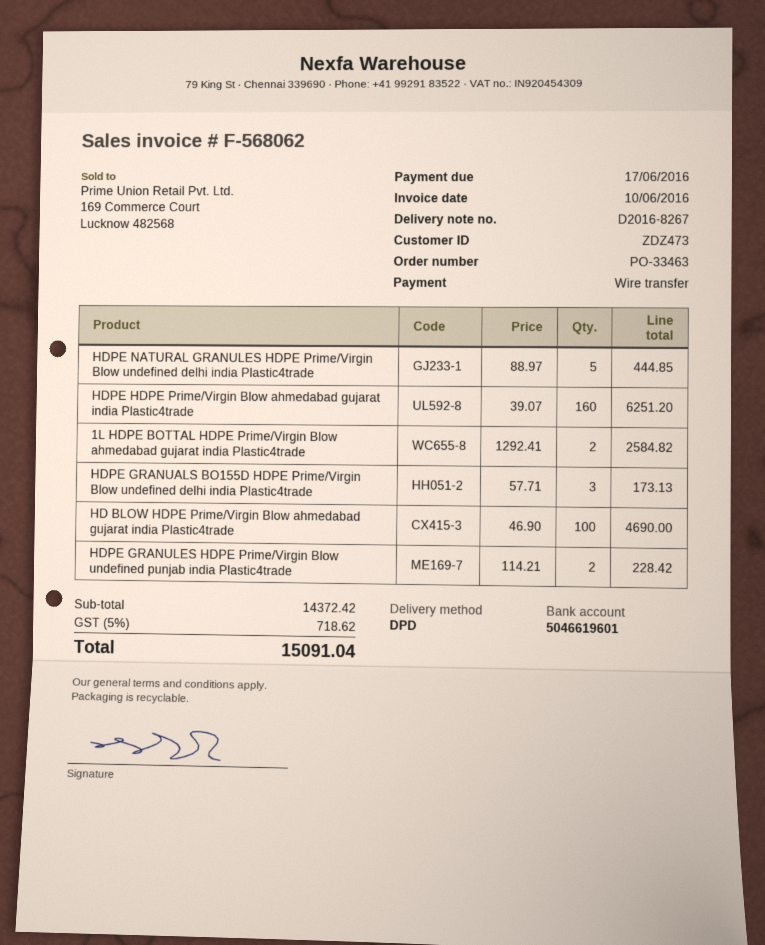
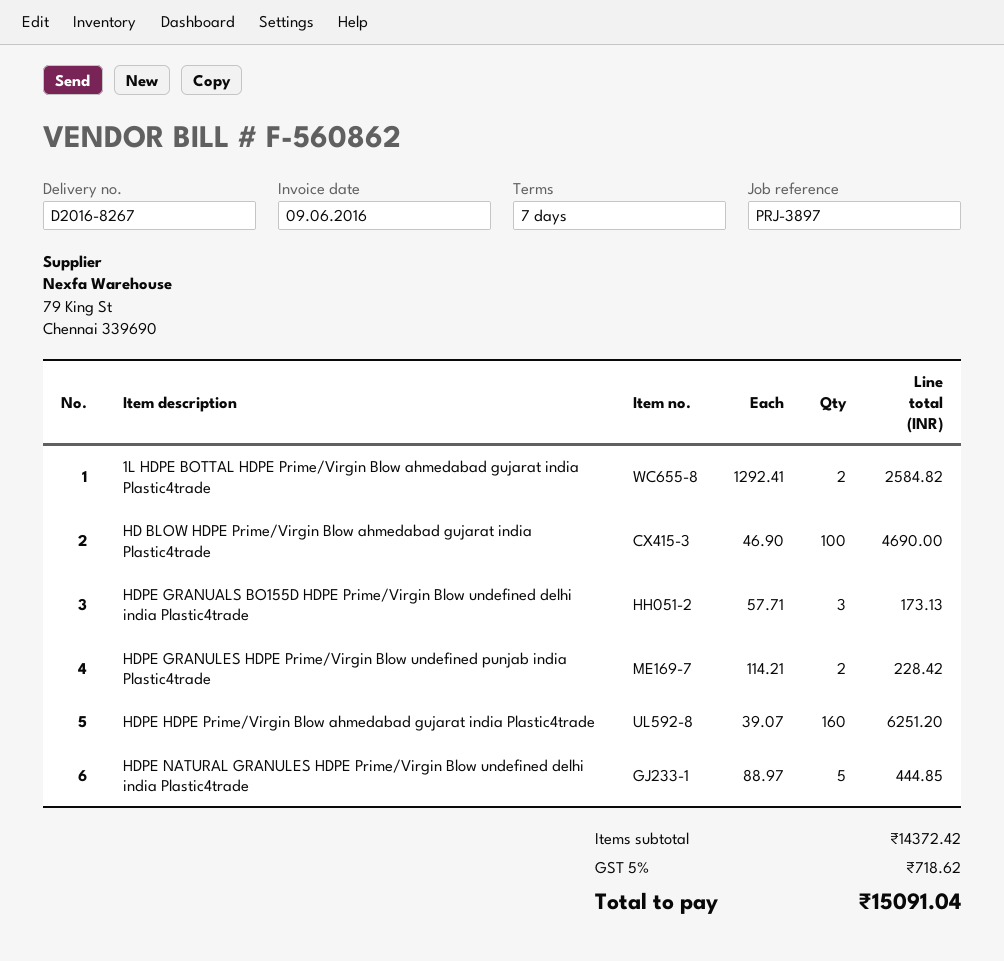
invoice number: F-568062 -> F-560862
invoice date: 2016-06-10 -> 2016-06-09

